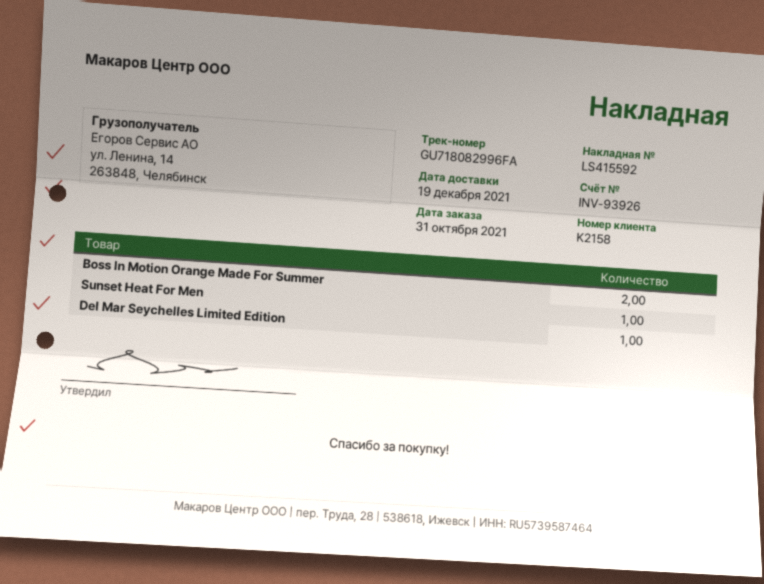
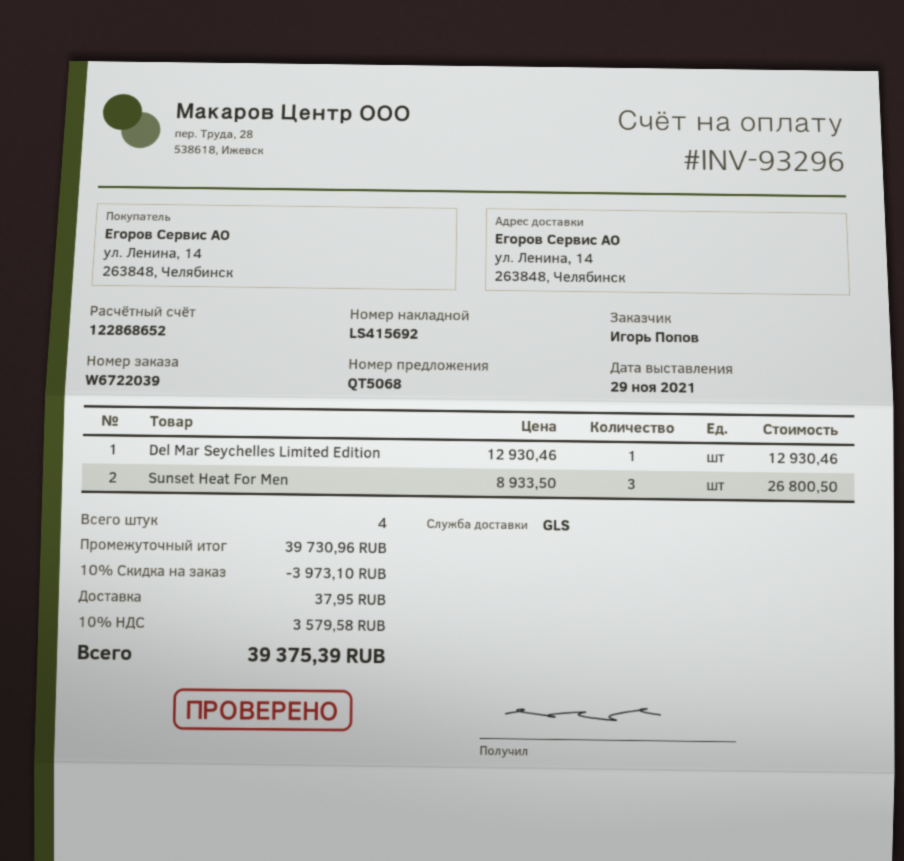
delivery note number: LS415592 -> LS415692
invoice number: INV-93926 -> INV-93296
Boss In Motion Orange Made For Summer: 2 -> none
Sunset Heat For Men: 1 -> 3

